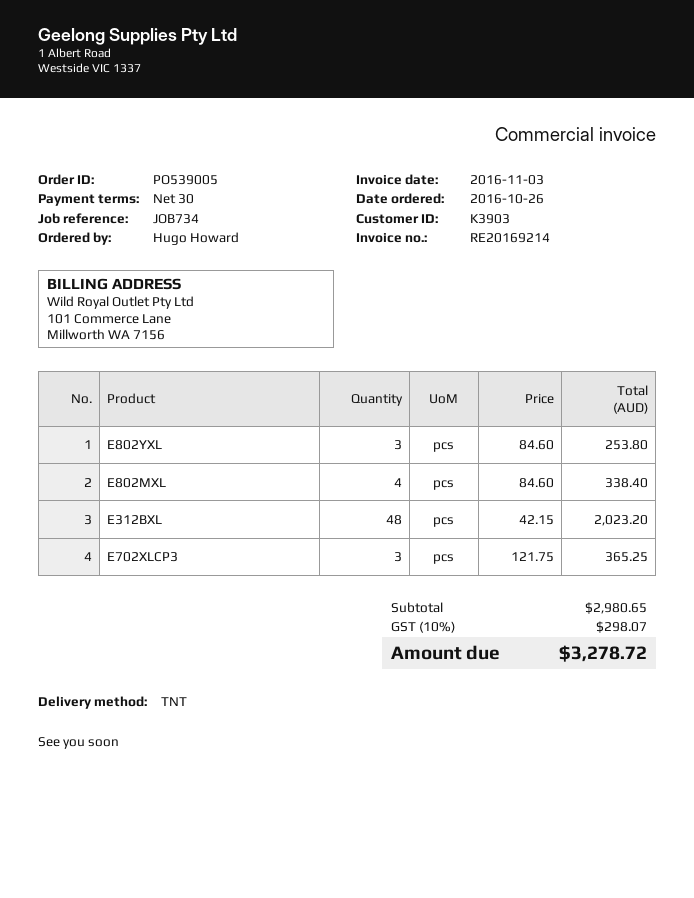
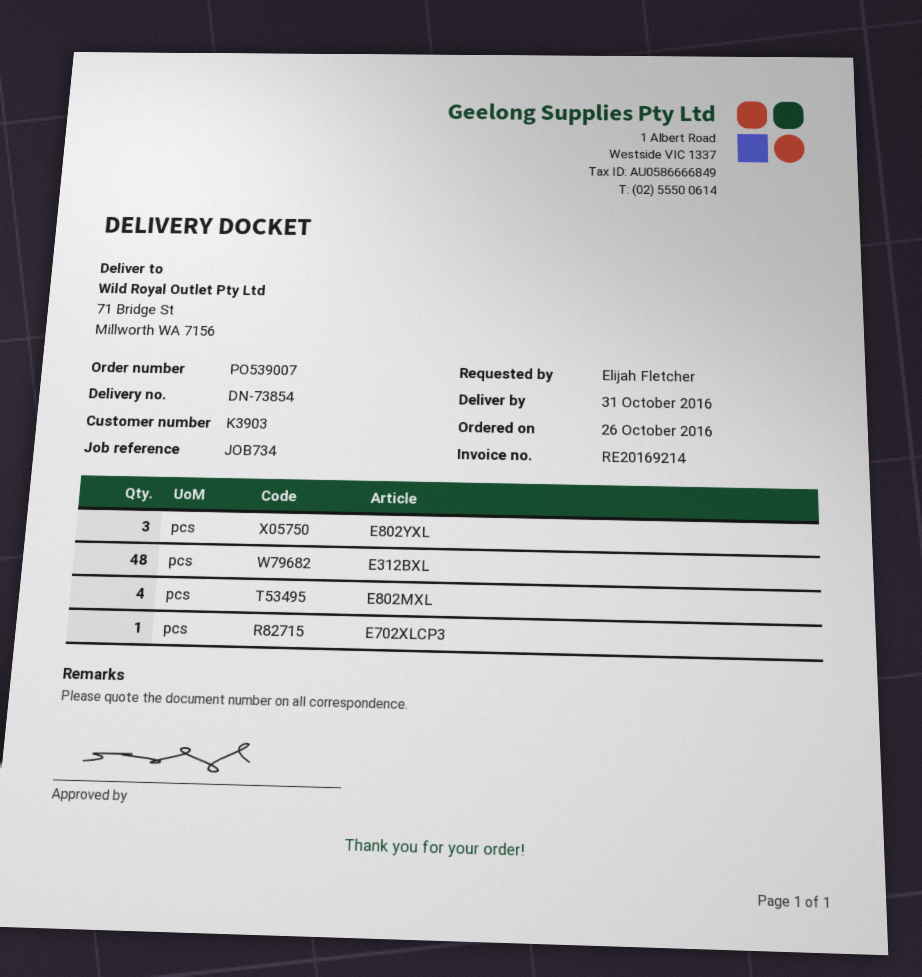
order number: PO539005 -> PO539007
ordered by: Hugo Howard -> Elijah Fletcher
E702XLCP3: 3 -> 1

